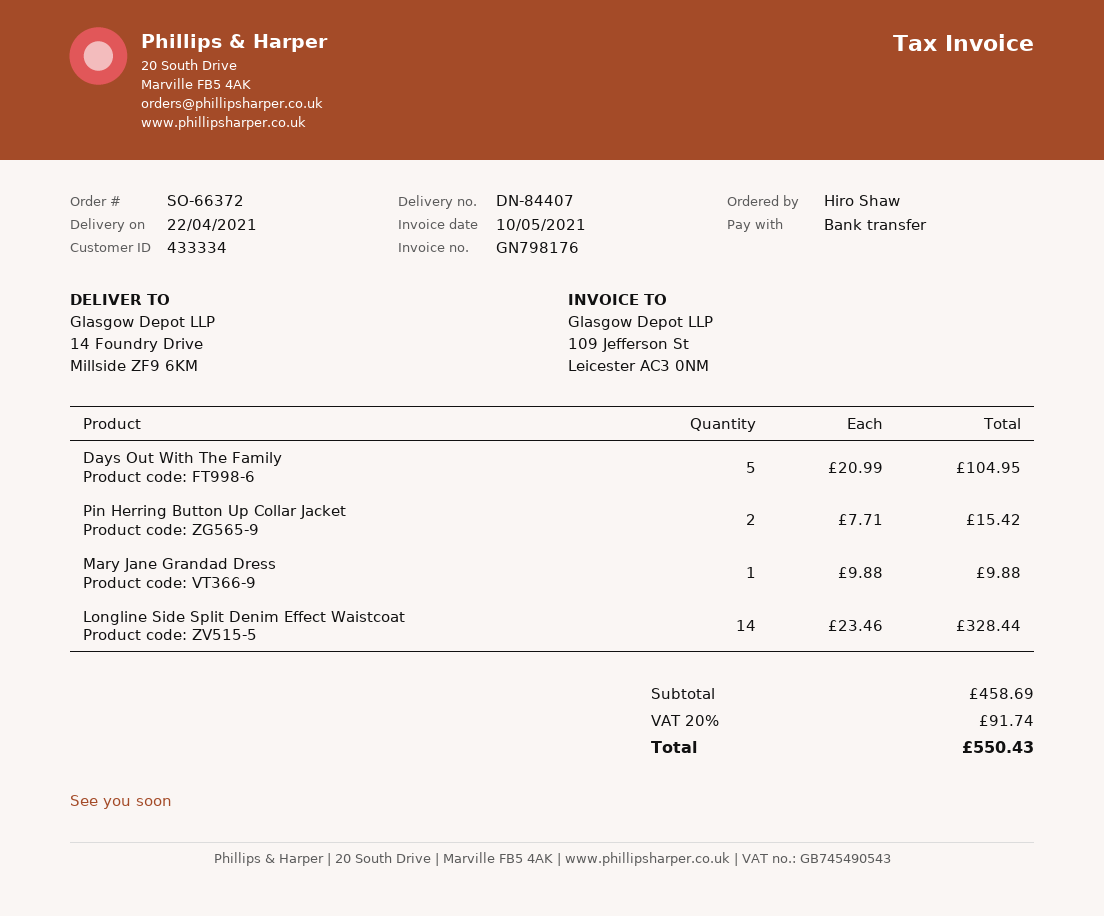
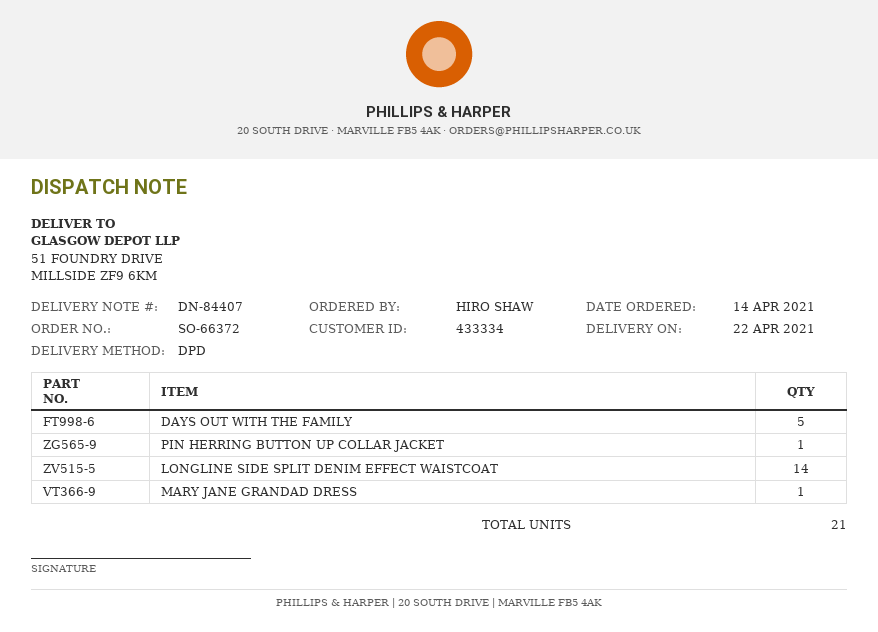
ship to: 14 Foundry Drive, Millside ZF9 6KM -> 51 FOUNDRY DRIVE, MILLSIDE ZF9 6KM
Pin Herring Button Up Collar Jacket: 2 -> 1

